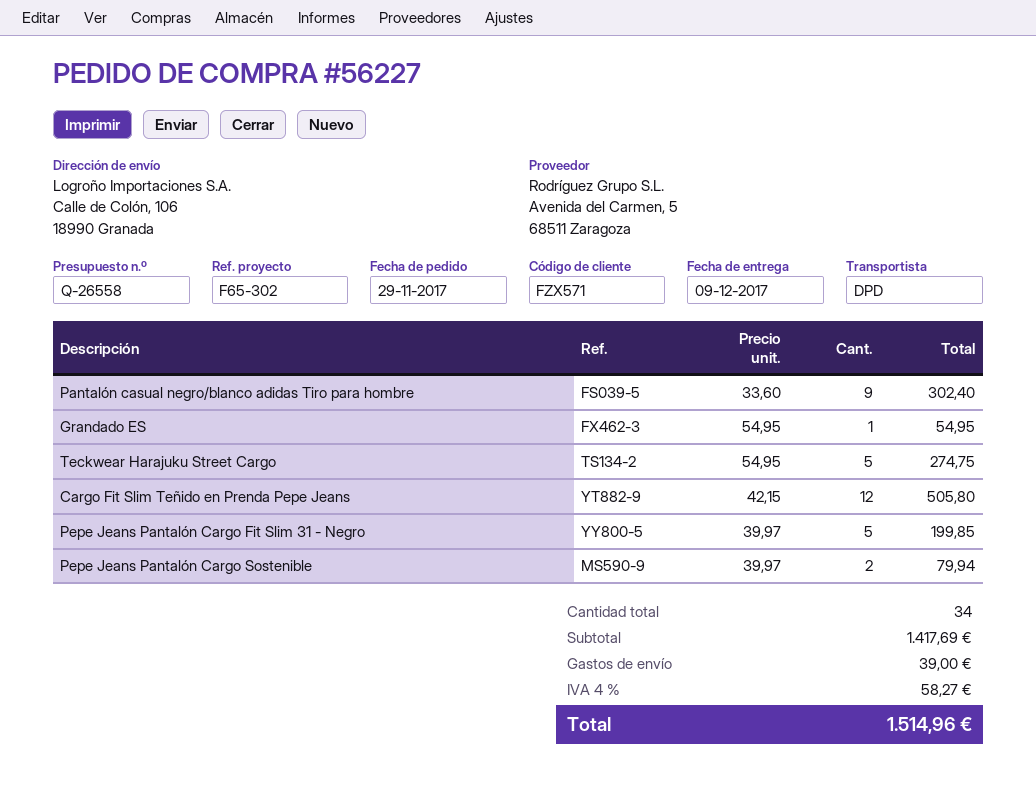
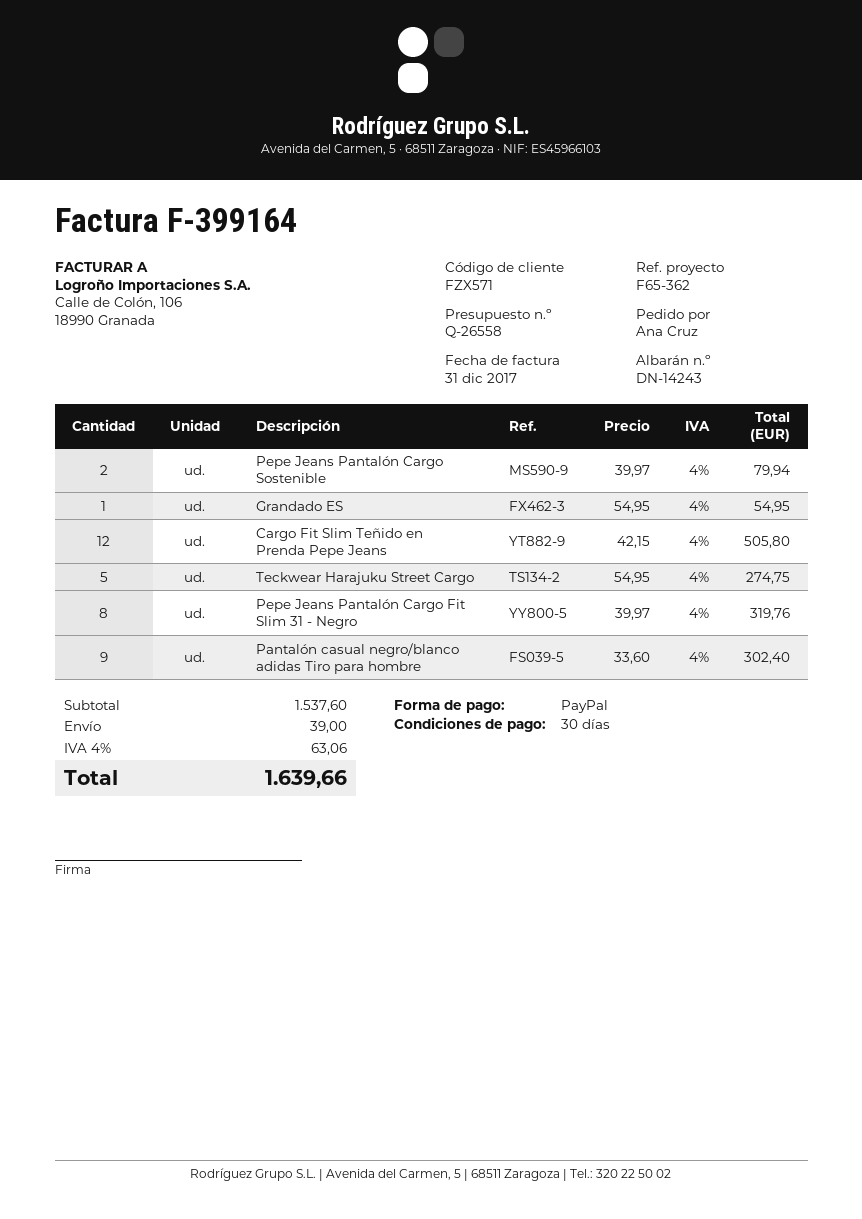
reference: F65-302 -> F65-362
Pepe Jeans Pantalón Cargo Fit Slim 31 - Negro: 5 x 39.97 = 199.85 -> 8 x 39.97 = 319.76
subtotal: 1417.69 -> 1537.60
tax: 4% = 58.27 -> 4% = 63.06
total: 1514.96 -> 1639.66

